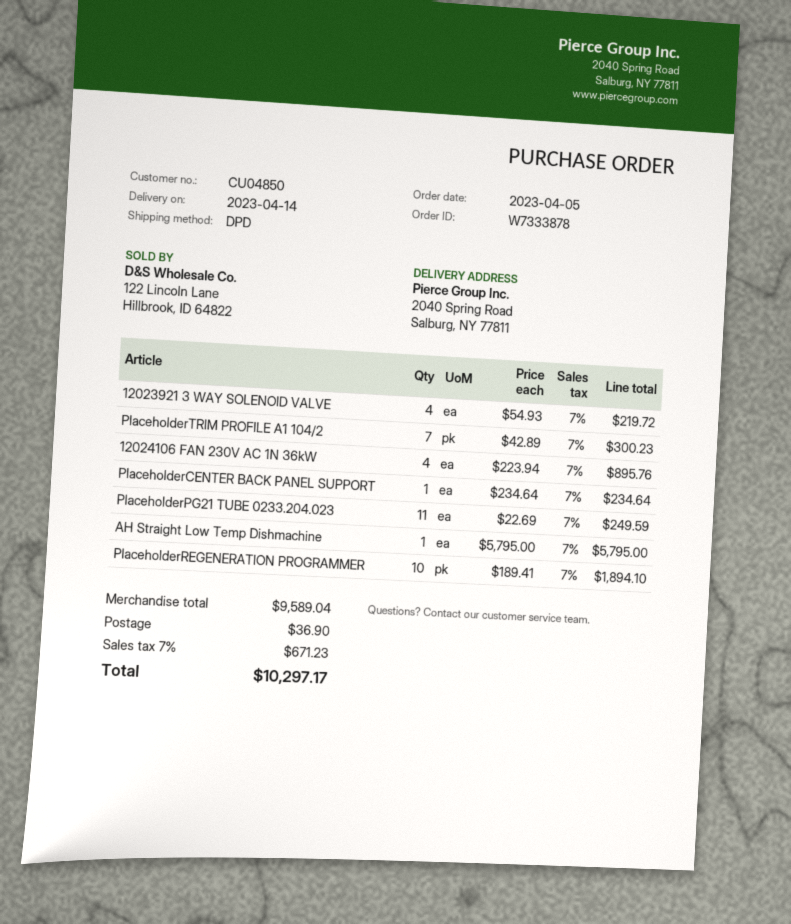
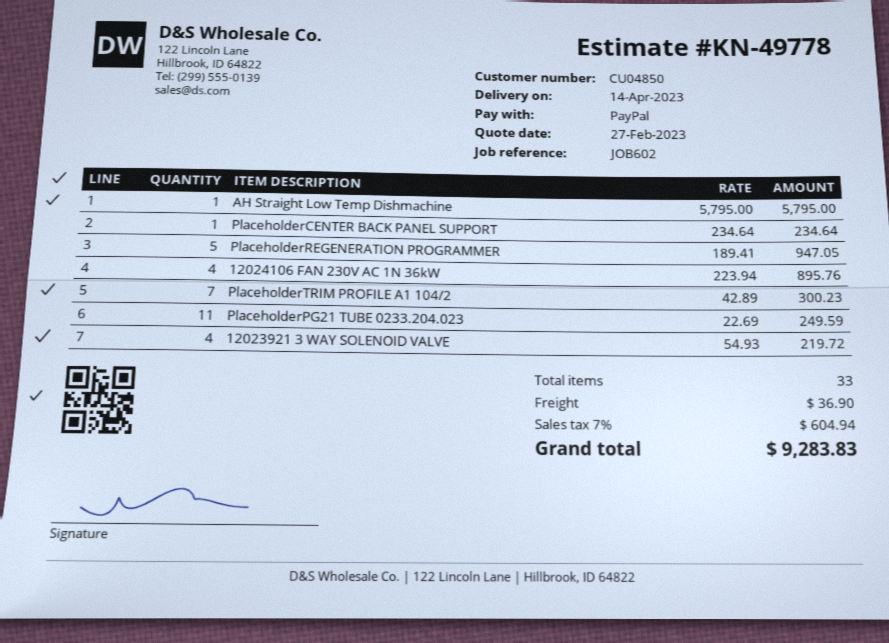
PlaceholderREGENERATION PROGRAMMER: 10 x 189.41 = 1894.10 -> 5 x 189.41 = 947.05
tax: 7% = 671.23 -> 7% = 604.94
total: 10297.17 -> 9283.83

